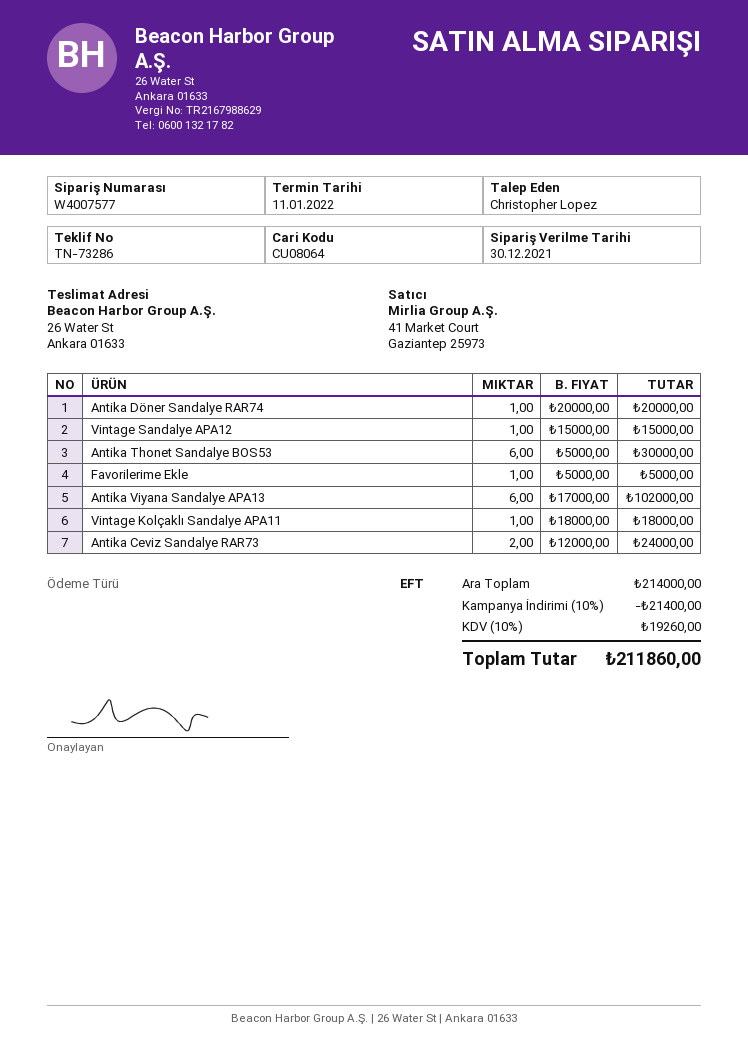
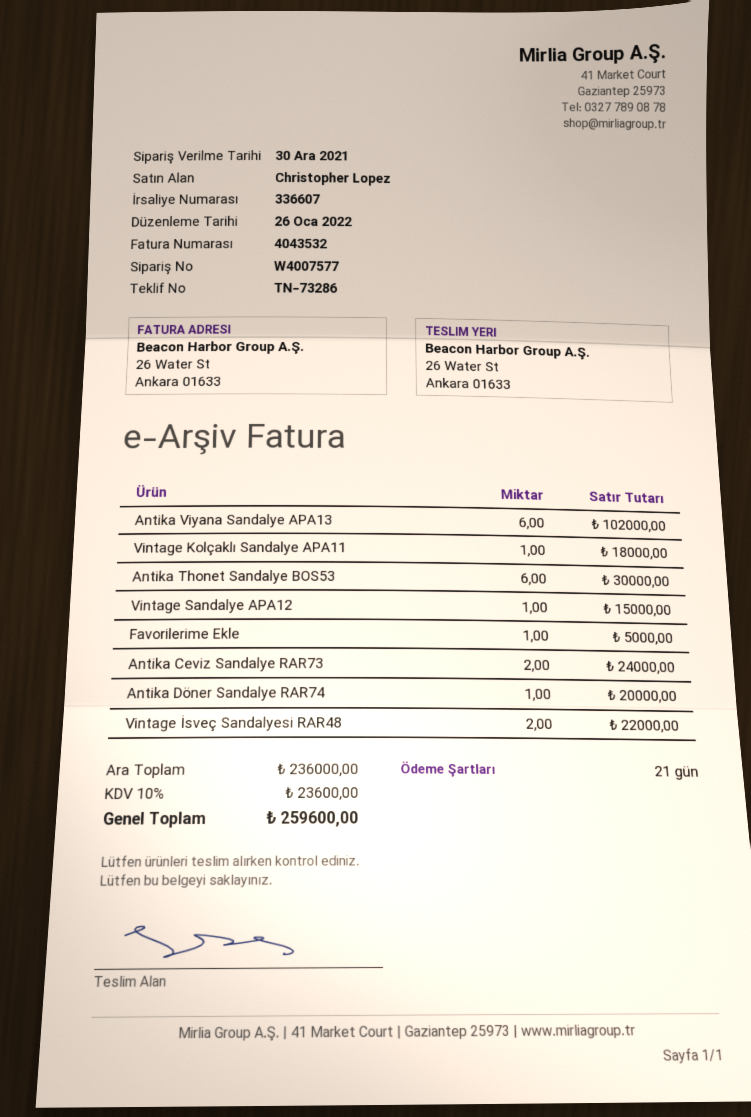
Vintage İsveç Sandalyesi RAR48: none -> 2 for 22000.00
subtotal: 214000.00 -> 236000.00
discount: 10% = 21400.00 -> none
tax: 10% = 19260.00 -> 10% = 23600.00
total: 211860.00 -> 259600.00

